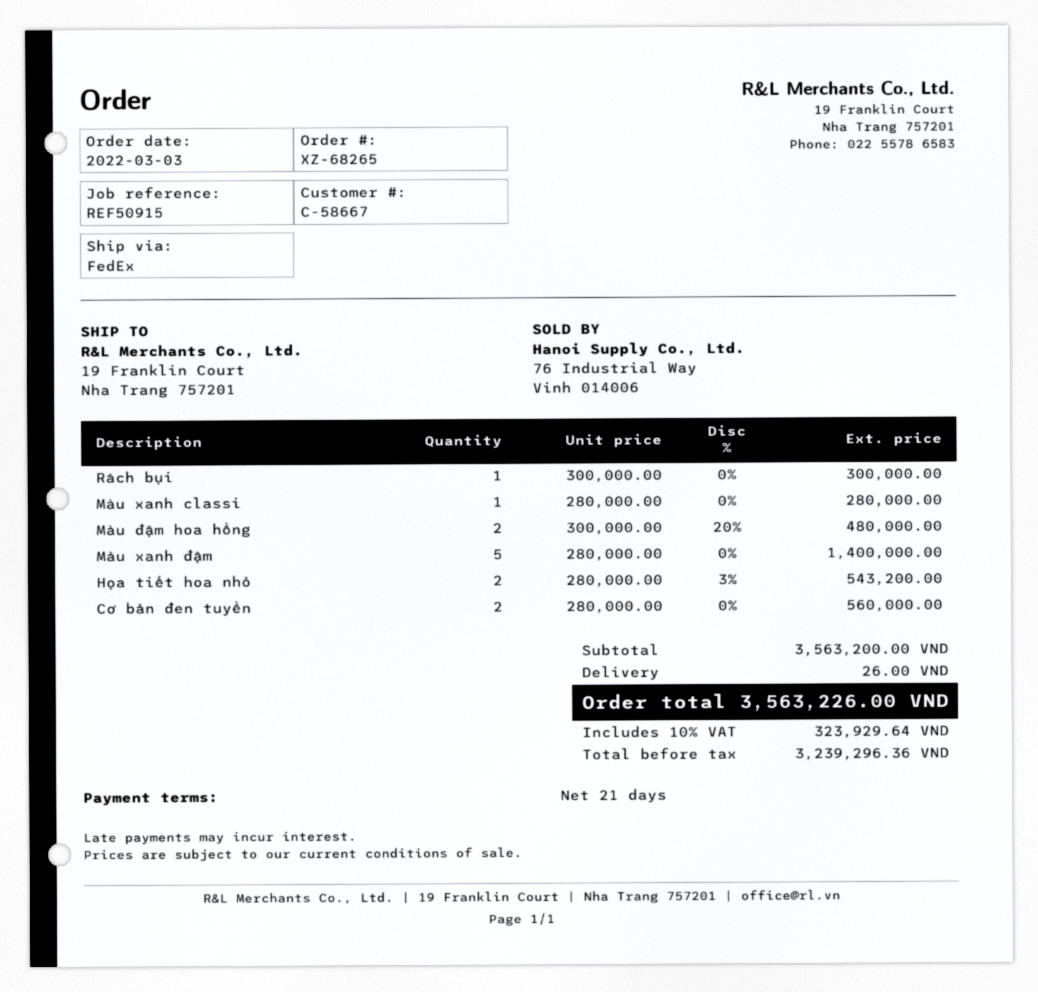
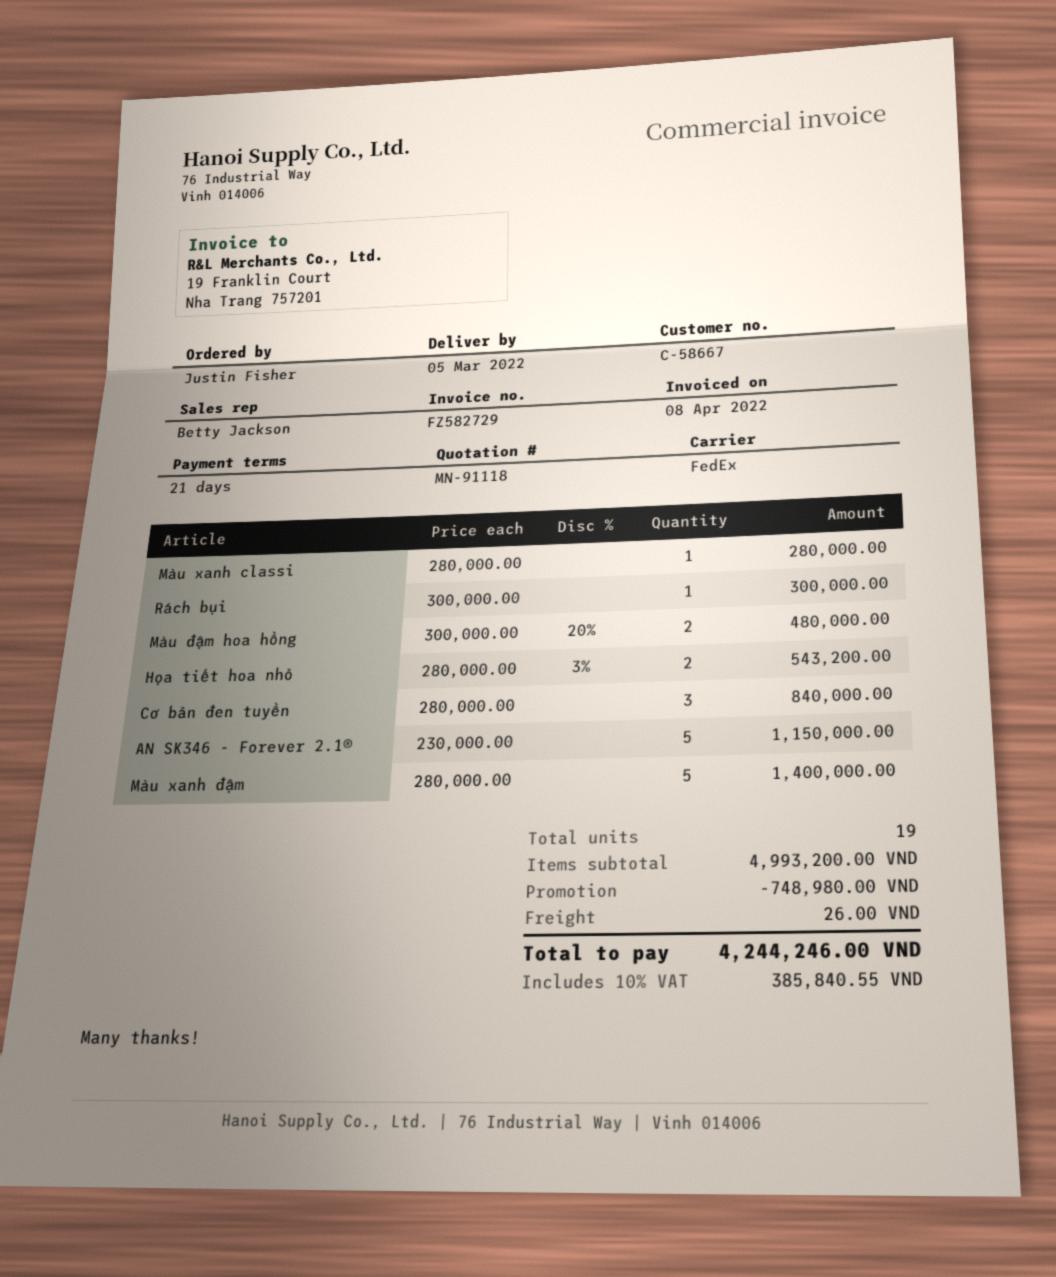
Cơ bản đen tuyền: 2 x 280000.00 = 560000.00 -> 3 x 280000.00 = 840000.00
AN SK346 - Forever 2.1®: none -> 5 x 230000.00 = 1150000.00
subtotal: 3563200.00 -> 4993200.00
discount: none -> 748980.00
tax: 10% = 323929.64 -> 10% = 385840.55
total: 3563226.00 -> 4244246.00

